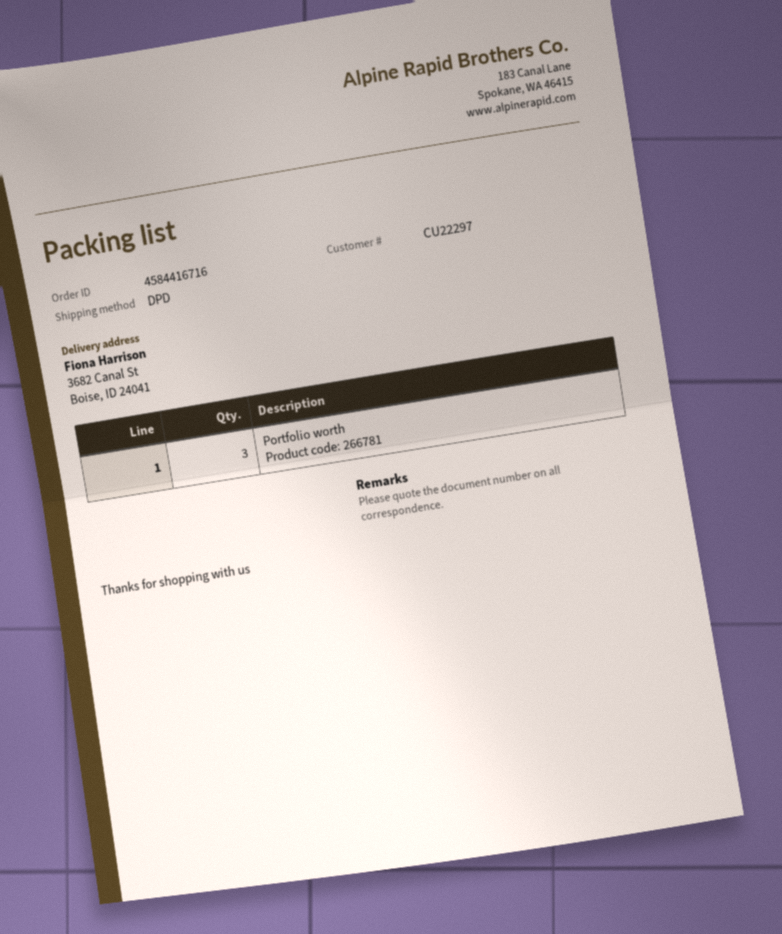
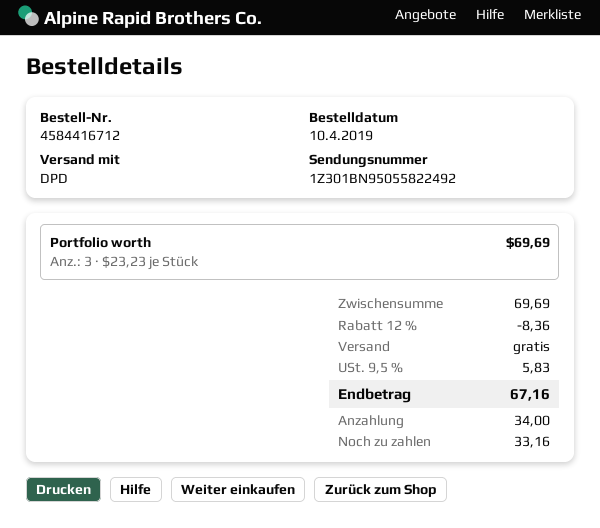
order number: 4584416716 -> 4584416712

